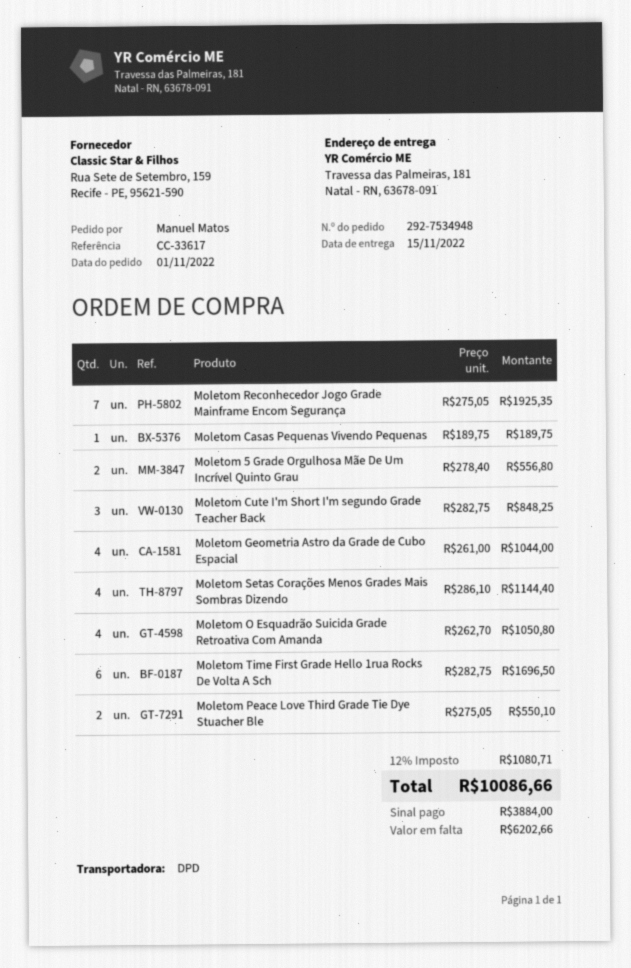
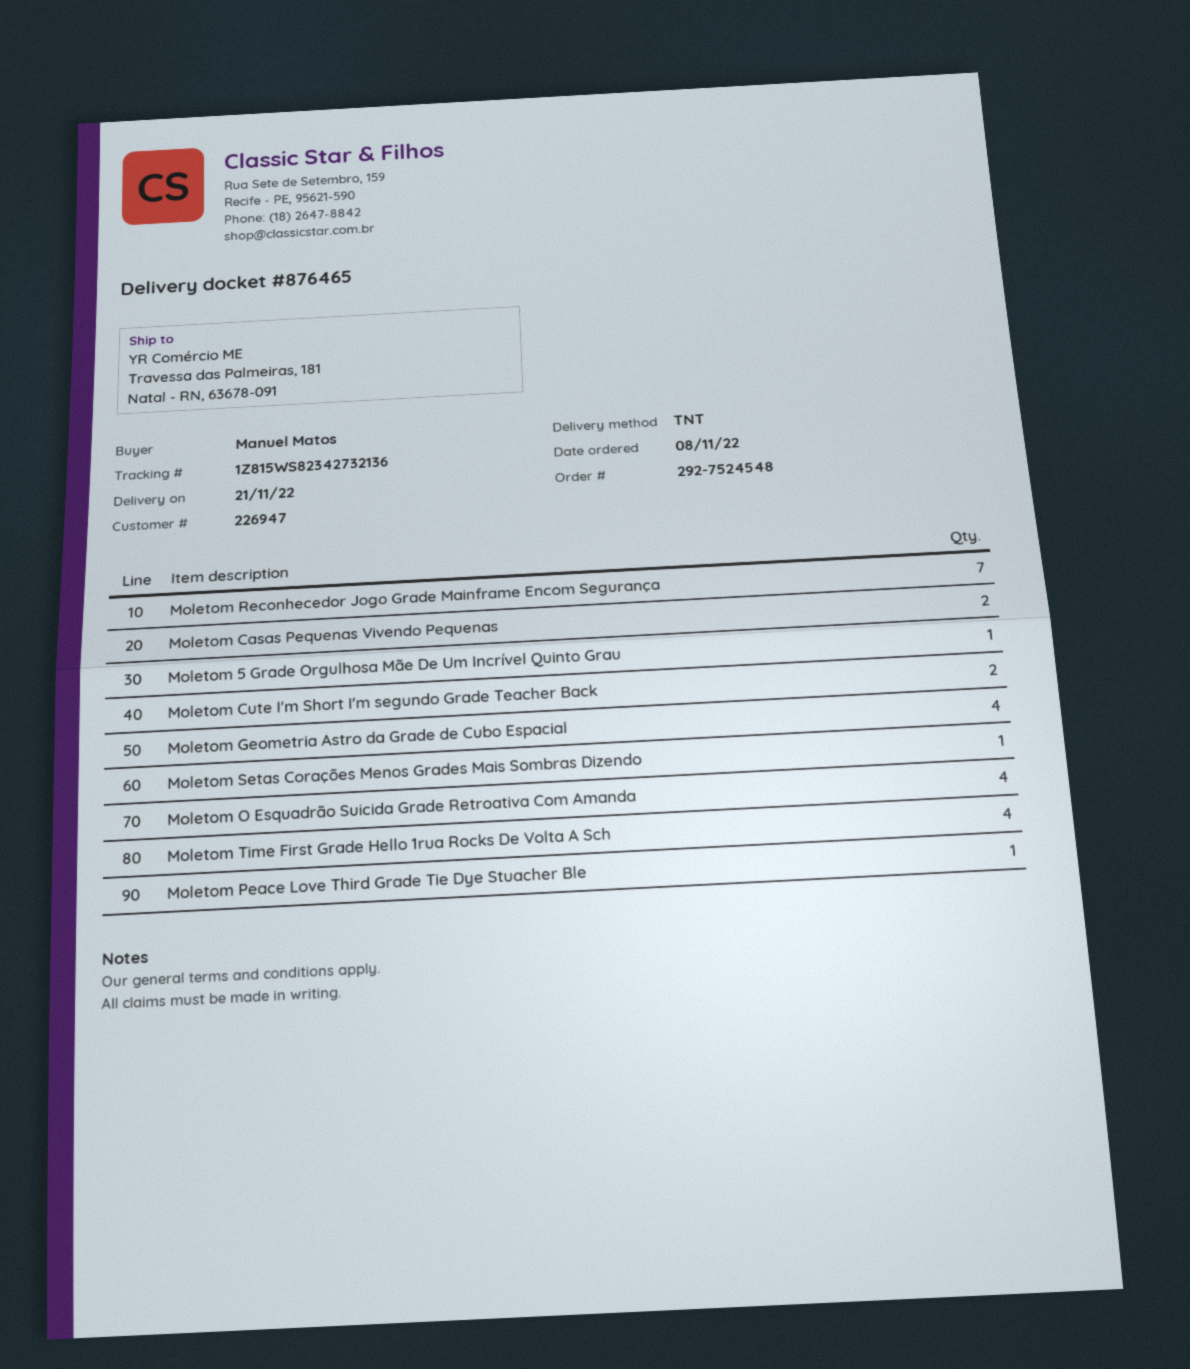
order number: 292-7534948 -> 292-7524548
order date: 2022-11-01 -> 2022-11-08
delivery date: 2022-11-15 -> 2022-11-21
shipping method: DPD -> TNT
Moletom Casas Pequenas Vivendo Pequenas: 1 -> 2
Moletom 5 Grade Orgulhosa Mãe De Um Incrível Quinto Grau: 2 -> 1
Moletom Cute I'm Short I'm segundo Grade Teacher Back: 3 -> 2
Moletom Setas Corações Menos Grades Mais Sombras Dizendo: 4 -> 1
Moletom Time First Grade Hello 1rua Rocks De Volta A Sch: 6 -> 4
Moletom Peace Love Third Grade Tie Dye Stuacher Ble: 2 -> 1

